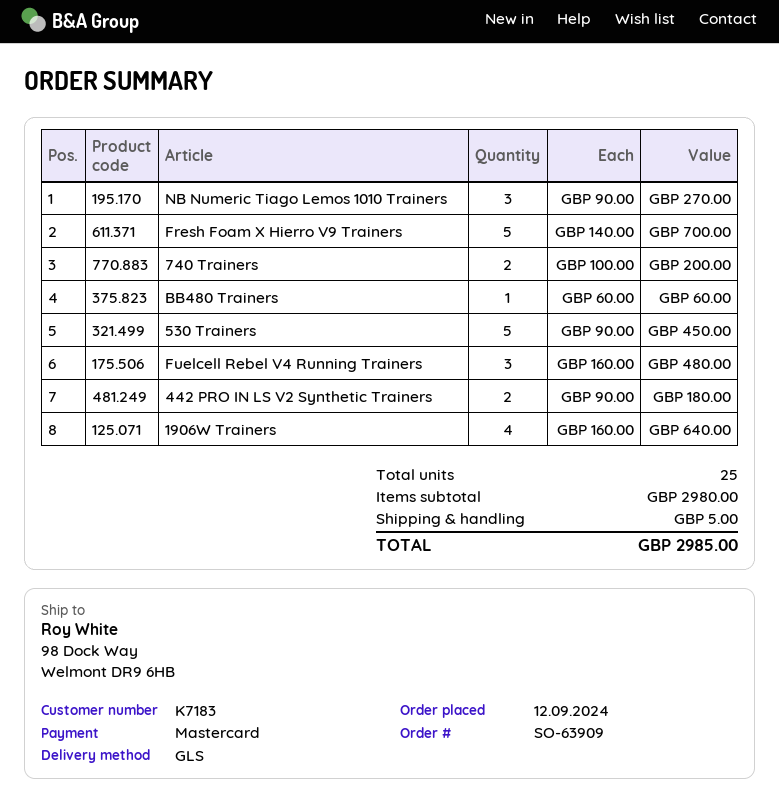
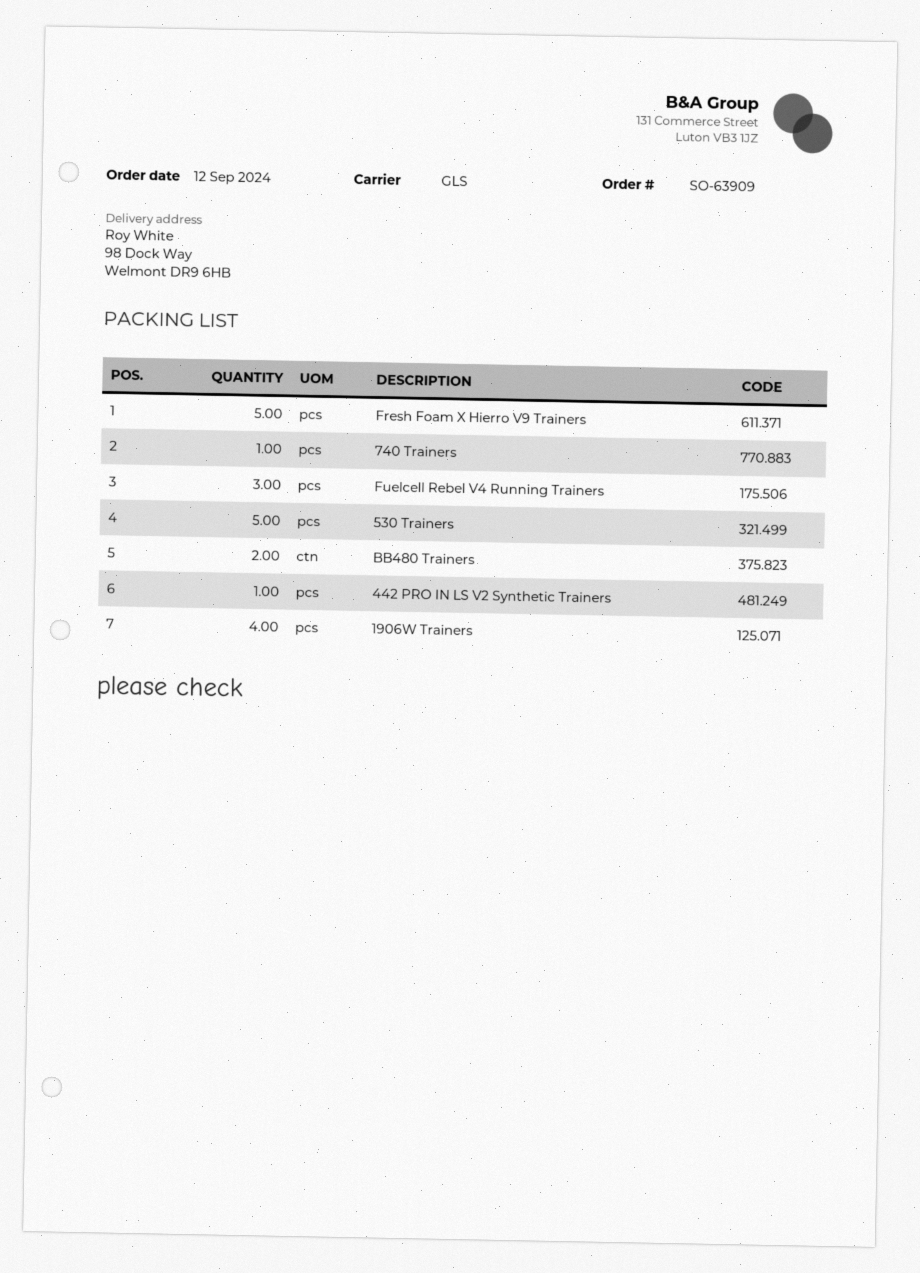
NB Numeric Tiago Lemos 1010 Trainers: 3 -> none
740 Trainers: 2 -> 1
BB480 Trainers: 1 -> 2
442 PRO IN LS V2 Synthetic Trainers: 2 -> 1

